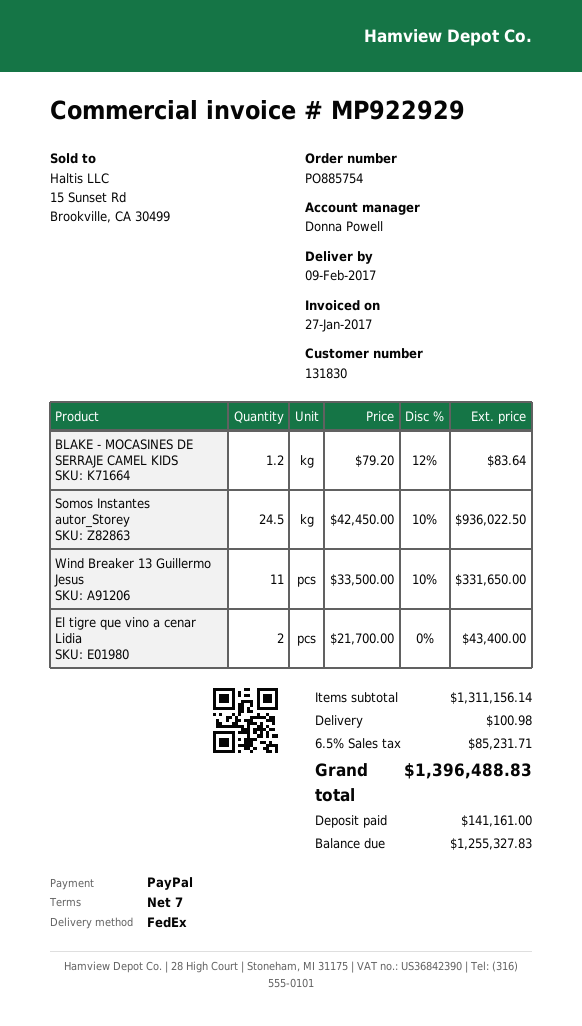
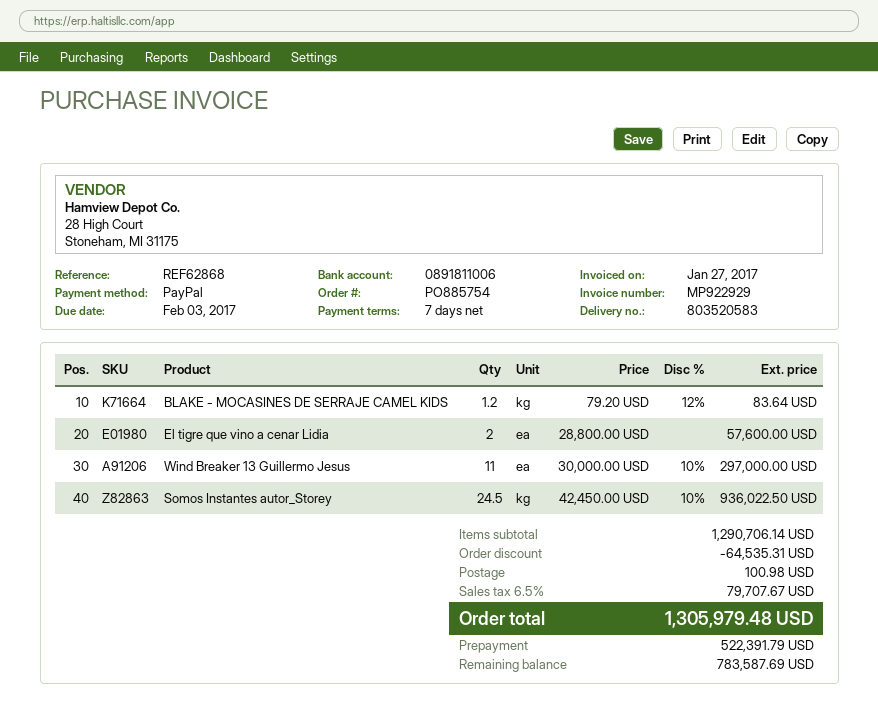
Wind Breaker 13 Guillermo Jesus: 11 x 33500.00 - 10% = 331650.00 -> 11 x 30000.00 - 10% = 297000.00
El tigre que vino a cenar Lidia: 2 x 21700.00 = 43400.00 -> 2 x 28800.00 = 57600.00
subtotal: 1311156.14 -> 1290706.14
discount: none -> 64535.31
tax: 6.5% = 85231.71 -> 6.5% = 79707.67
total: 1396488.83 -> 1305979.48
deposit: 141161.00 -> 522391.79
balance: 1255327.83 -> 783587.69

